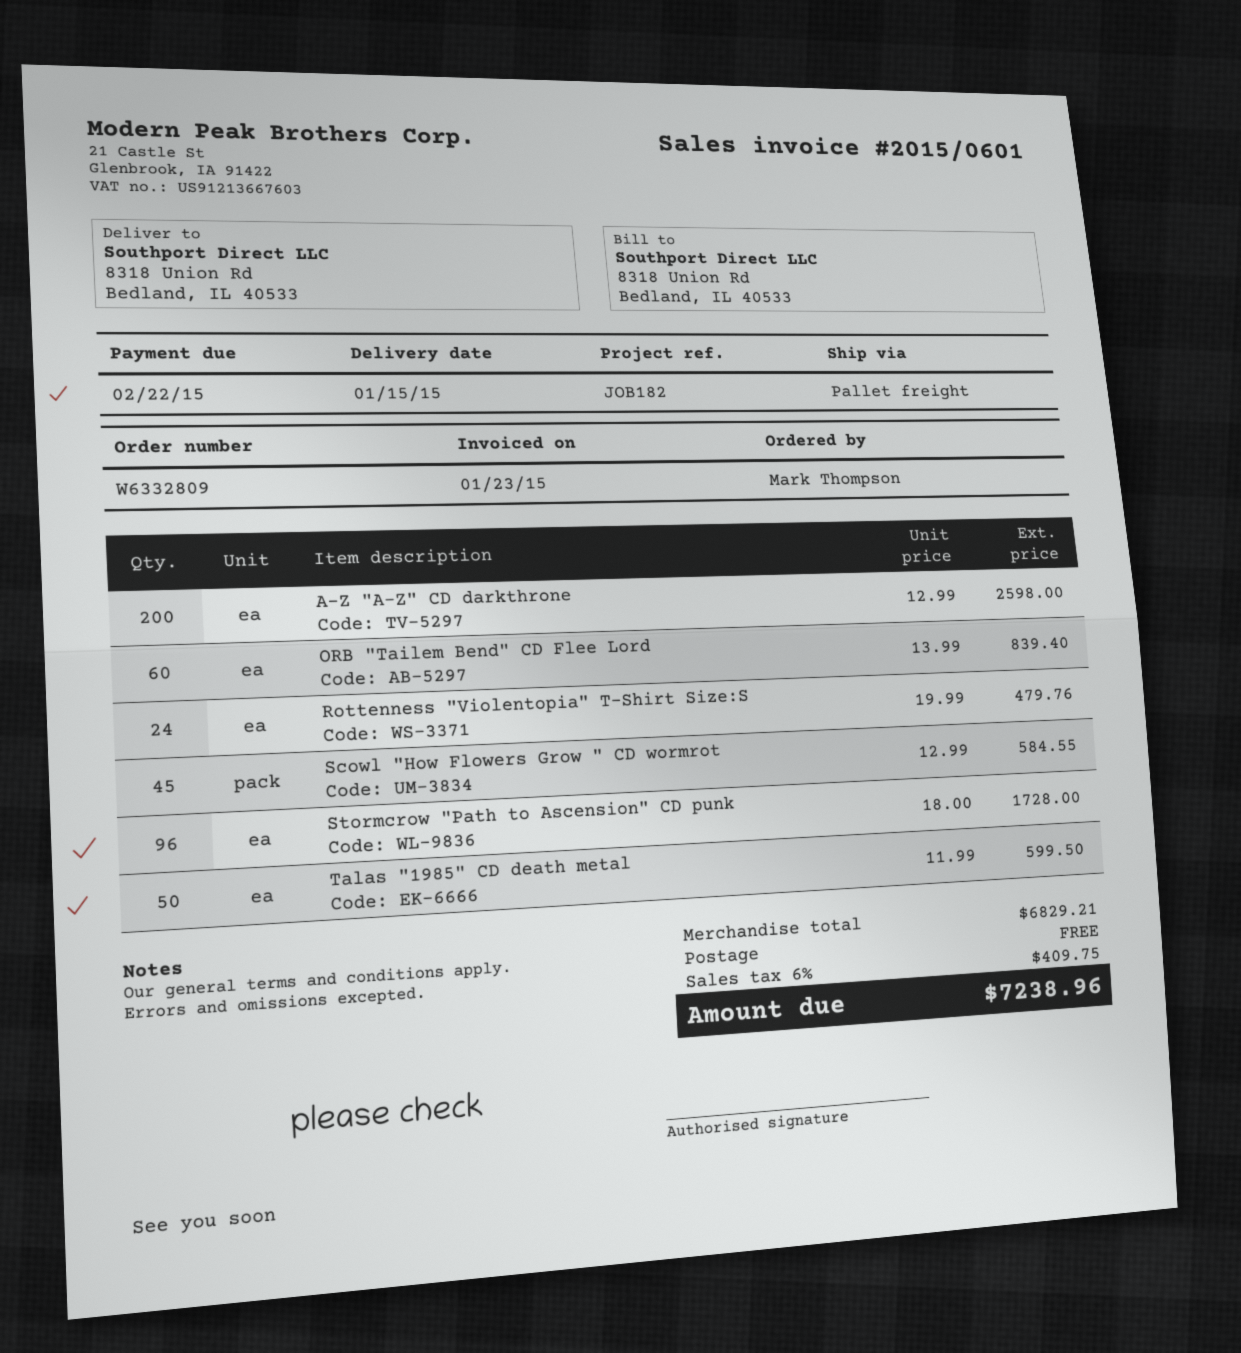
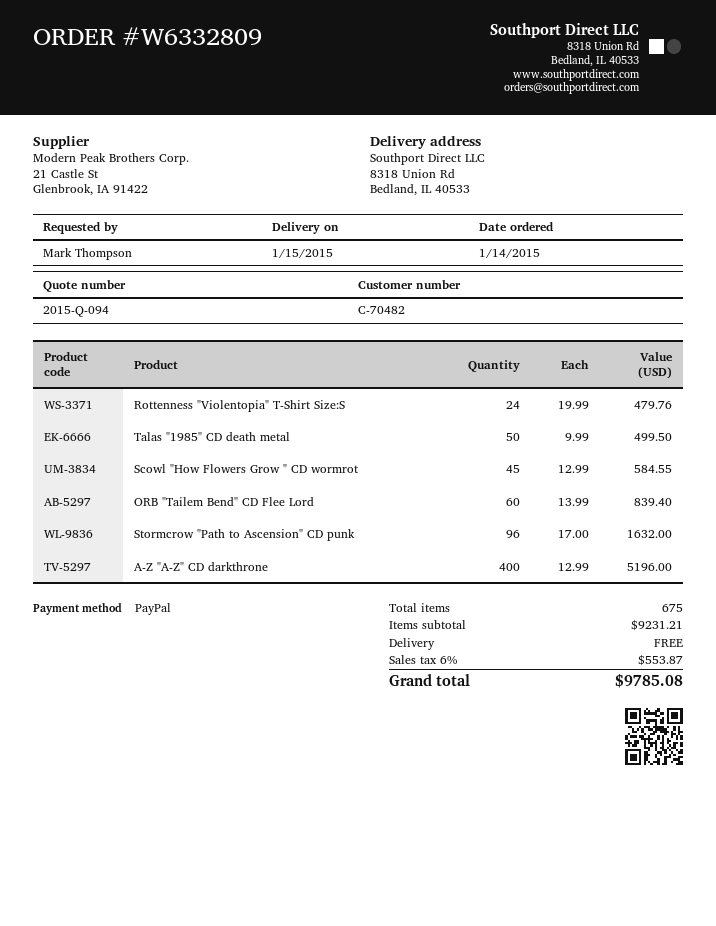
A-Z "A-Z" CD darkthrone: 200 x 12.99 = 2598.00 -> 400 x 12.99 = 5196.00
Stormcrow "Path to Ascension" CD punk: 96 x 18.00 = 1728.00 -> 96 x 17.00 = 1632.00
Talas "1985" CD death metal: 50 x 11.99 = 599.50 -> 50 x 9.99 = 499.50
subtotal: 6829.21 -> 9231.21
tax: 6% = 409.75 -> 6% = 553.87
total: 7238.96 -> 9785.08

